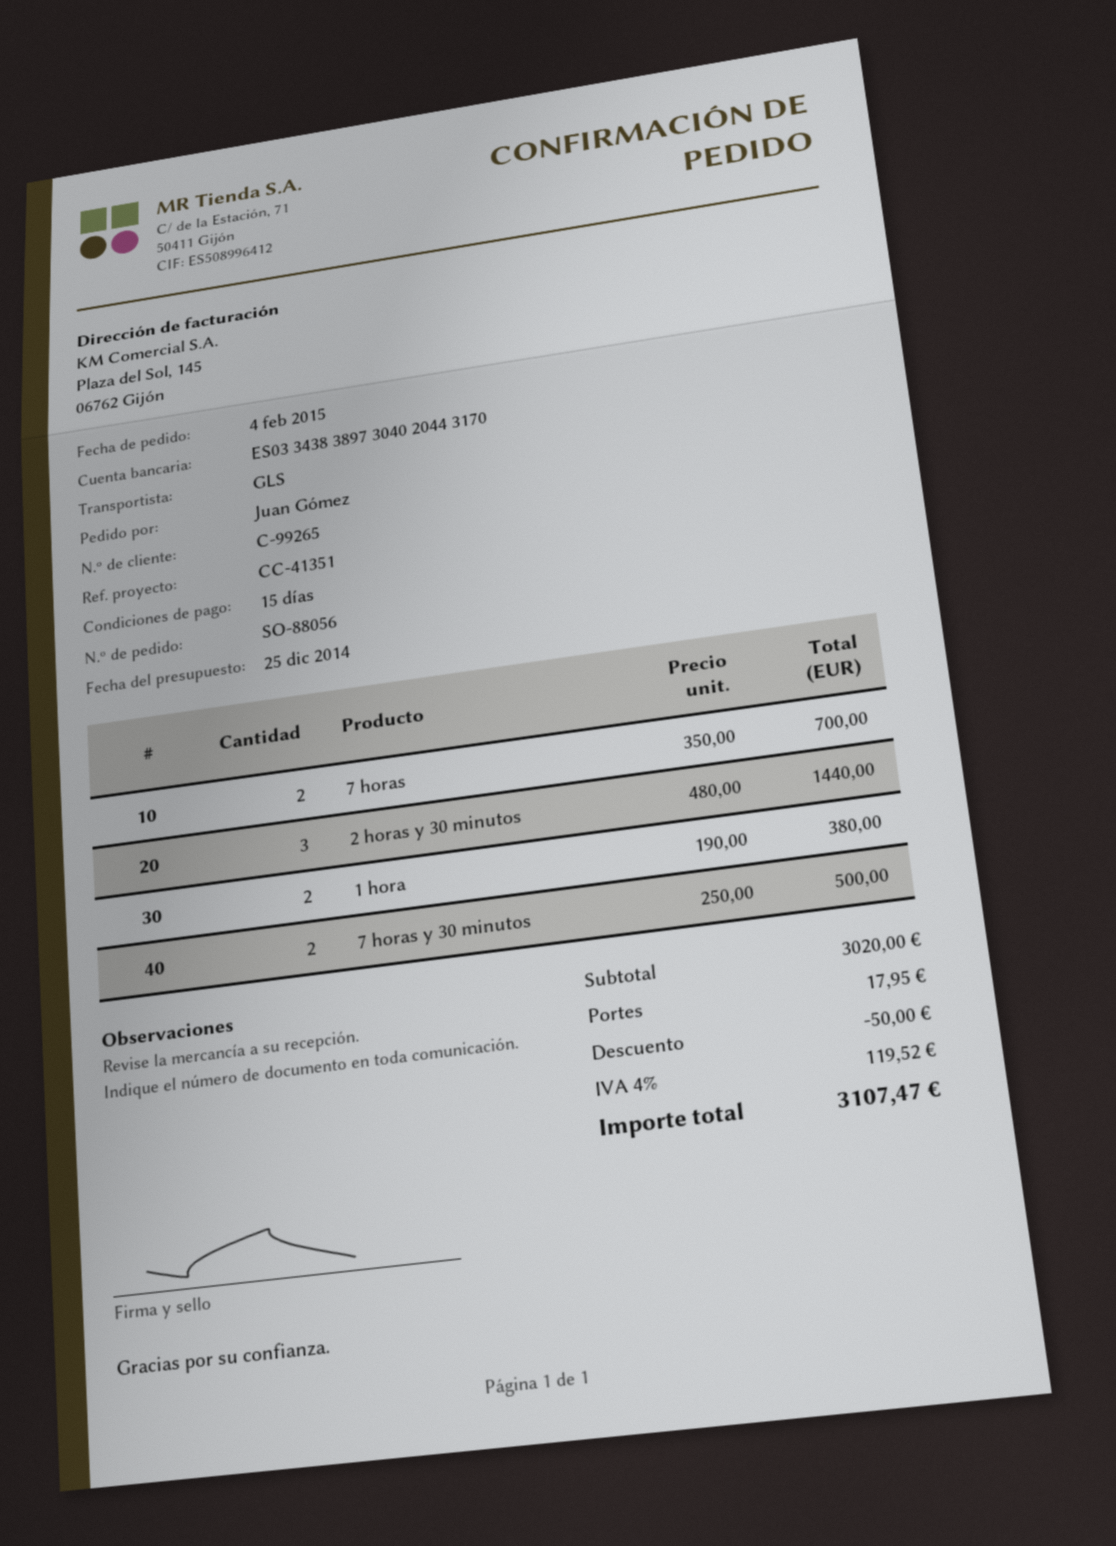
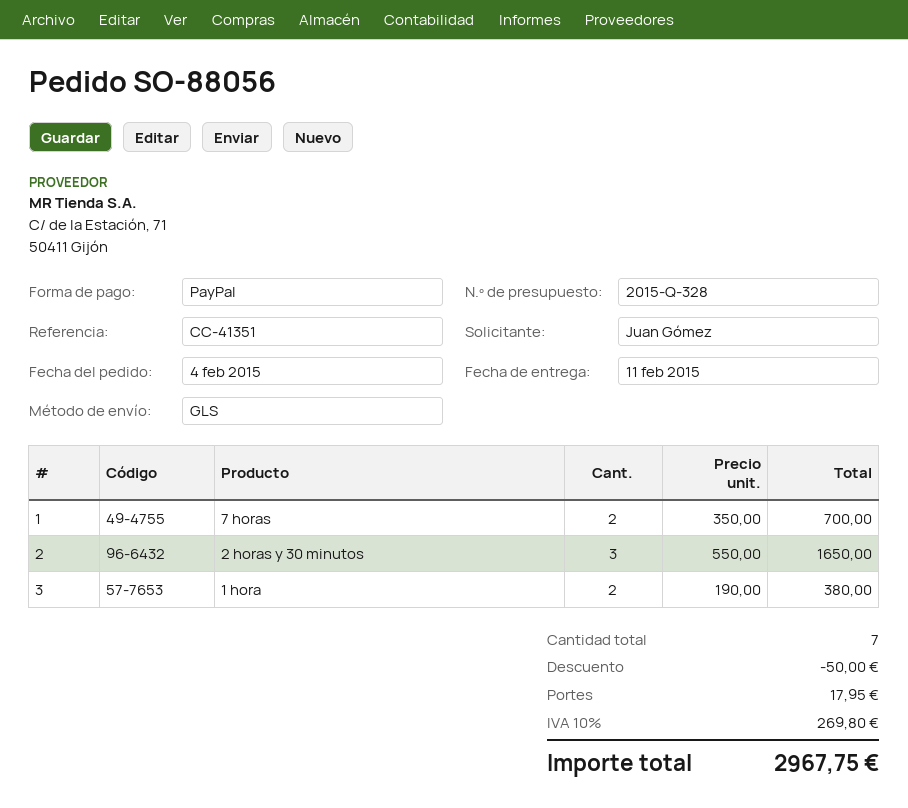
2 horas y 30 minutos: 3 x 480.00 = 1440.00 -> 3 x 550.00 = 1650.00
7 horas y 30 minutos: 2 x 250.00 = 500.00 -> none
tax: 4% = 119.52 -> 10% = 269.80
total: 3107.47 -> 2967.75

